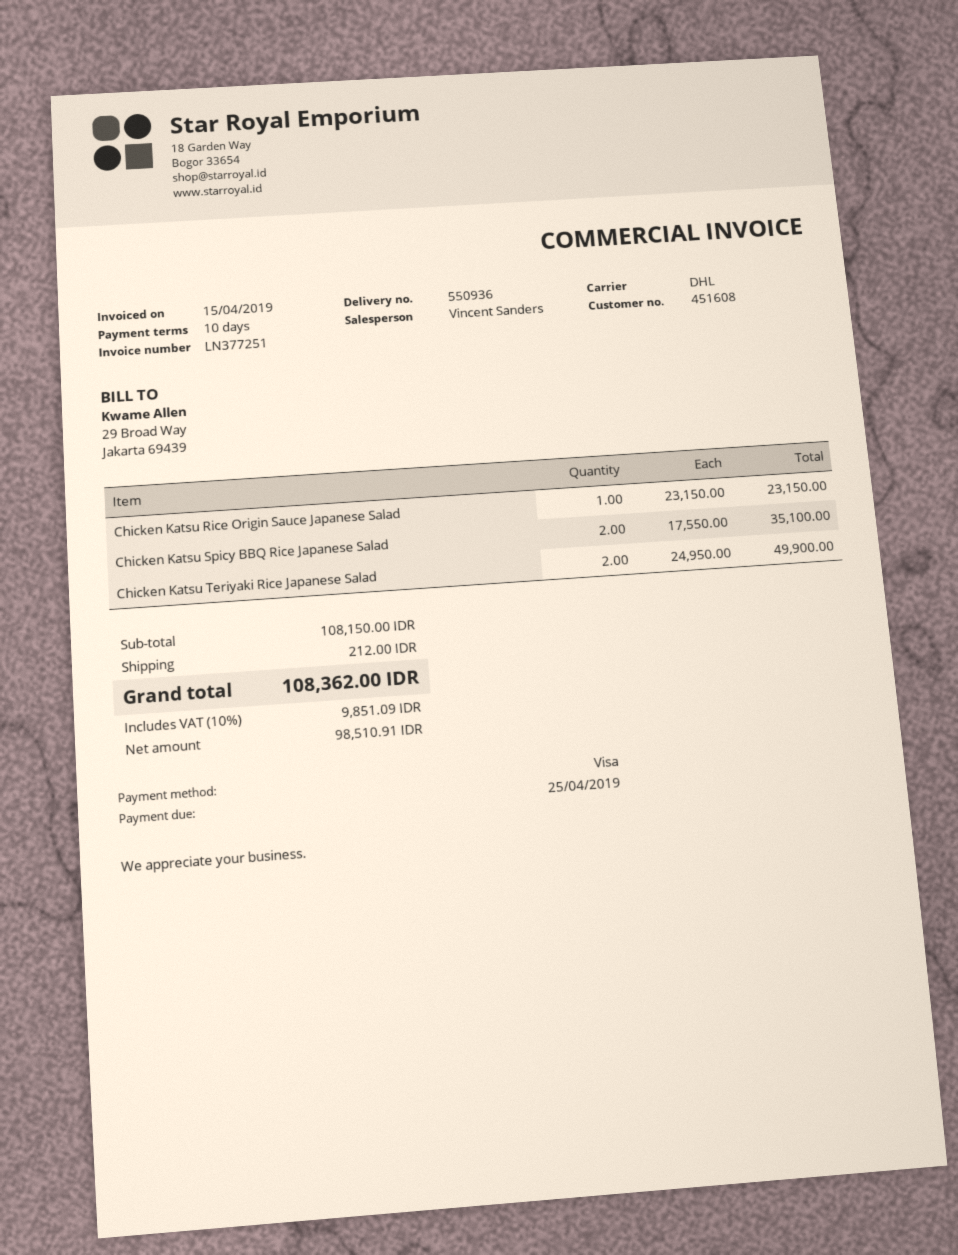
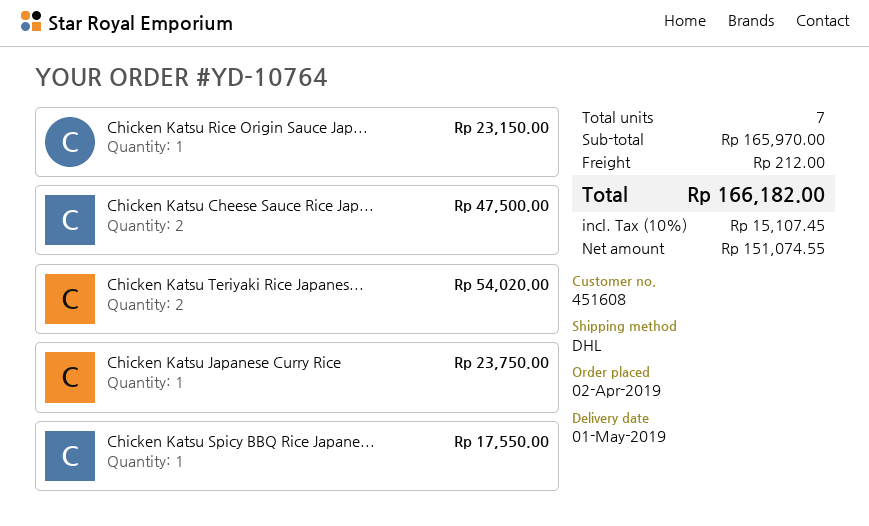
Chicken Katsu Spicy BBQ Rice Japanese Salad: 2 for 35100.00 -> 1 for 17550.00
Chicken Katsu Teriyaki Rice Japanese Salad: 2 for 49900.00 -> 2 for 54020.00
Chicken Katsu Cheese Sauce Rice Jap...: none -> 2 for 47500.00
Chicken Katsu Japanese Curry Rice: none -> 1 for 23750.00
subtotal: 108150.00 -> 165970.00
net: 98510.91 -> 151074.55
tax: 10% = 9851.09 -> 10% = 15107.45
total: 108362.00 -> 166182.00

